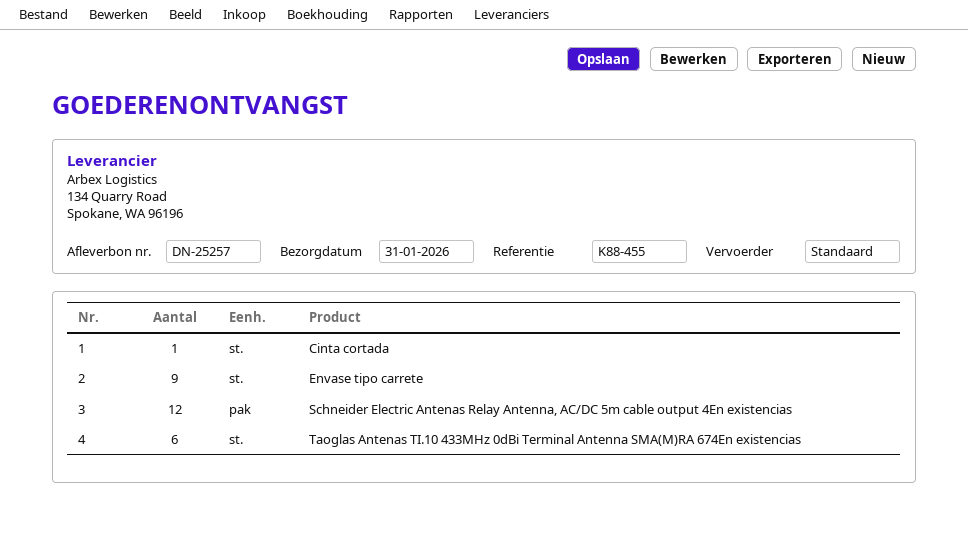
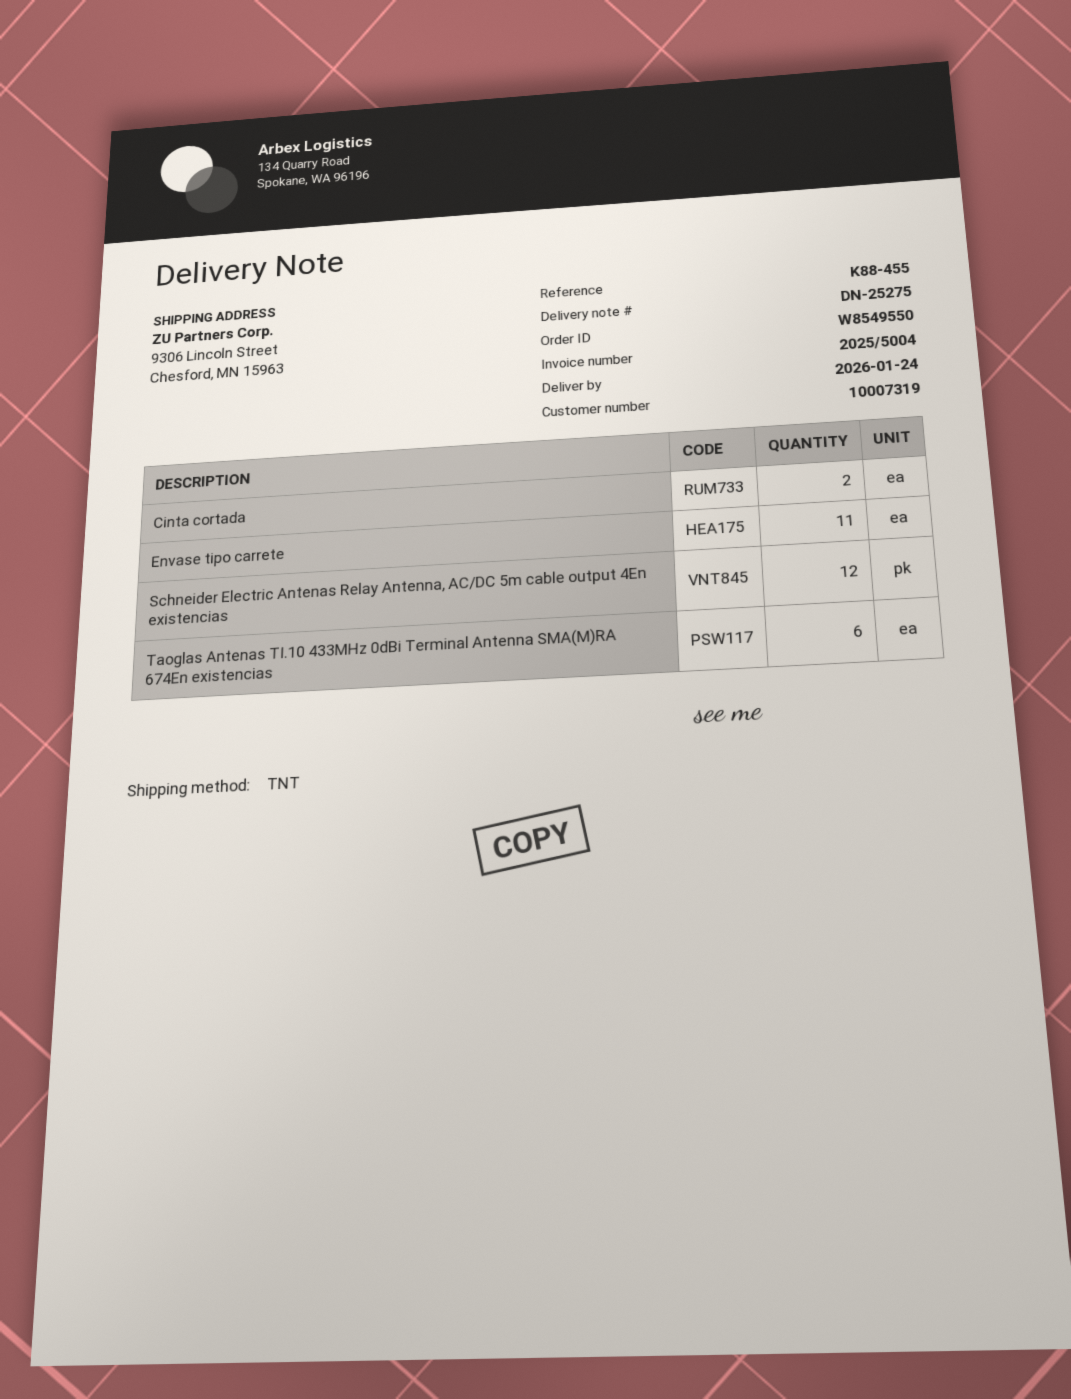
delivery note number: DN-25257 -> DN-25275
delivery date: 2026-01-31 -> 2026-01-24
shipping method: standard -> TNT
Cinta cortada: 1 -> 2
Envase tipo carrete: 9 -> 11

